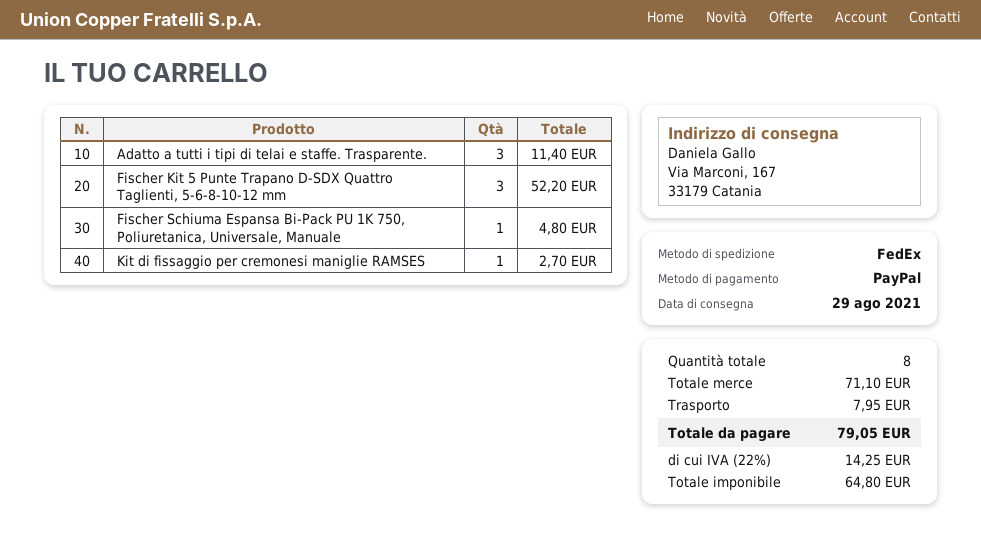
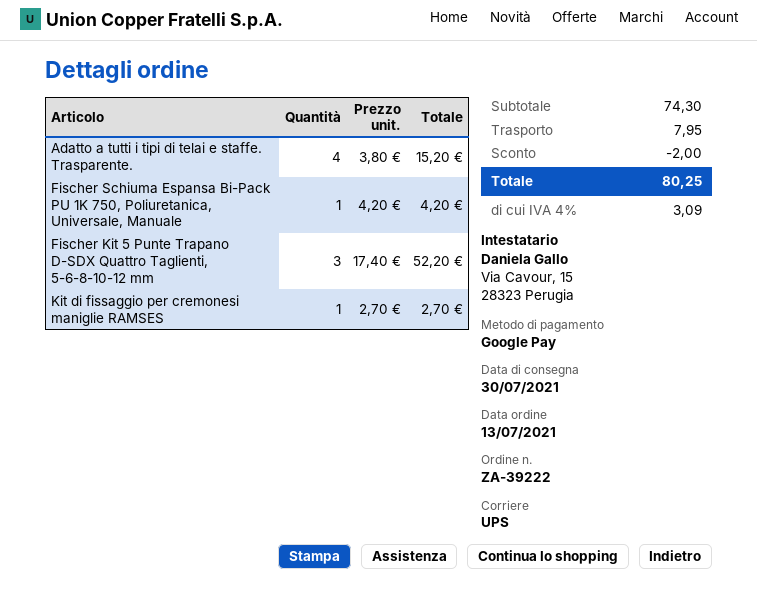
delivery date: 2021-08-29 -> 2021-07-30
payment method: PayPal -> Google Pay
shipping method: FedEx -> UPS
Adatto a tutti i tipi di telai e staffe. Trasparente.: 3 for 11.40 -> 4 for 15.20
Fischer Schiuma Espansa Bi-Pack PU 1K 750, Poliuretanica, Universale, Manuale: 1 for 4.80 -> 1 for 4.20
subtotal: 71.10 -> 74.30
discount: none -> 2.00
tax: 22% = 14.25 -> 4% = 3.09
total: 79.05 -> 80.25

